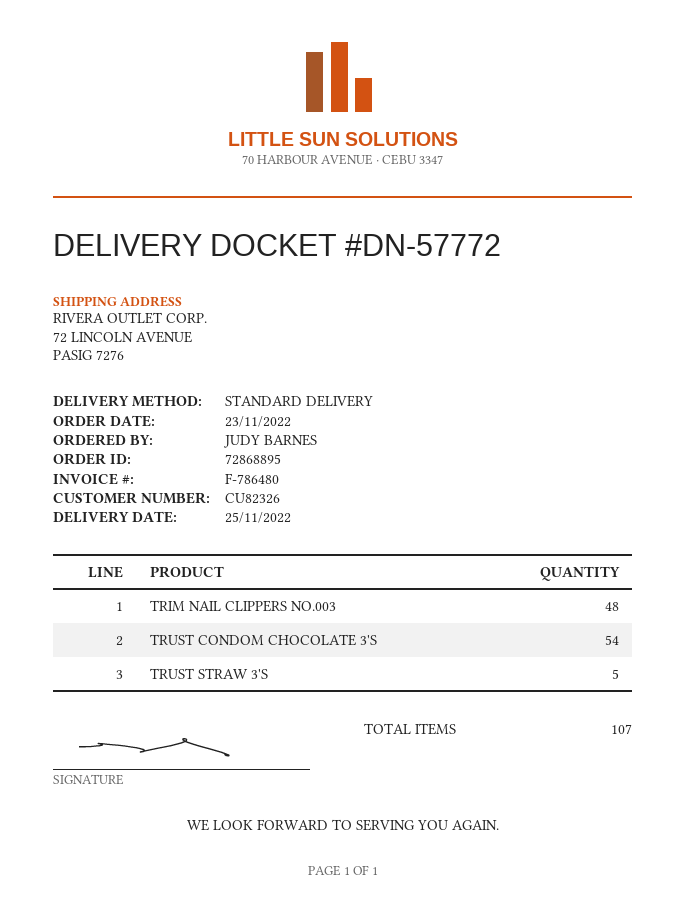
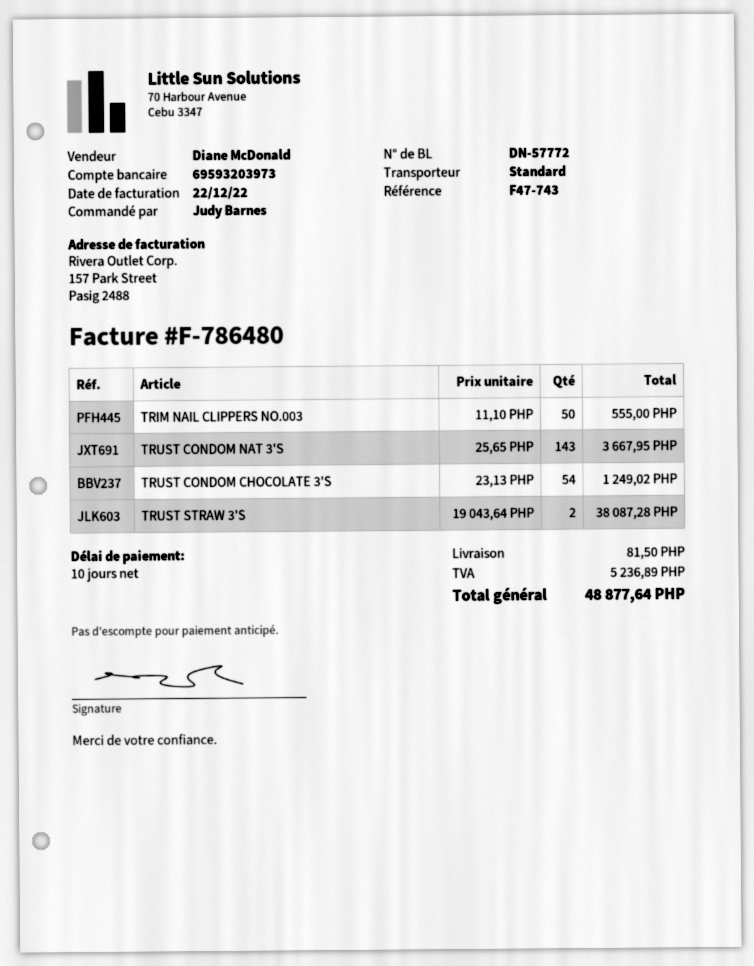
TRIM NAIL CLIPPERS NO.003: 48 -> 50
TRUST STRAW 3'S: 5 -> 2
TRUST CONDOM NAT 3'S: none -> 143

